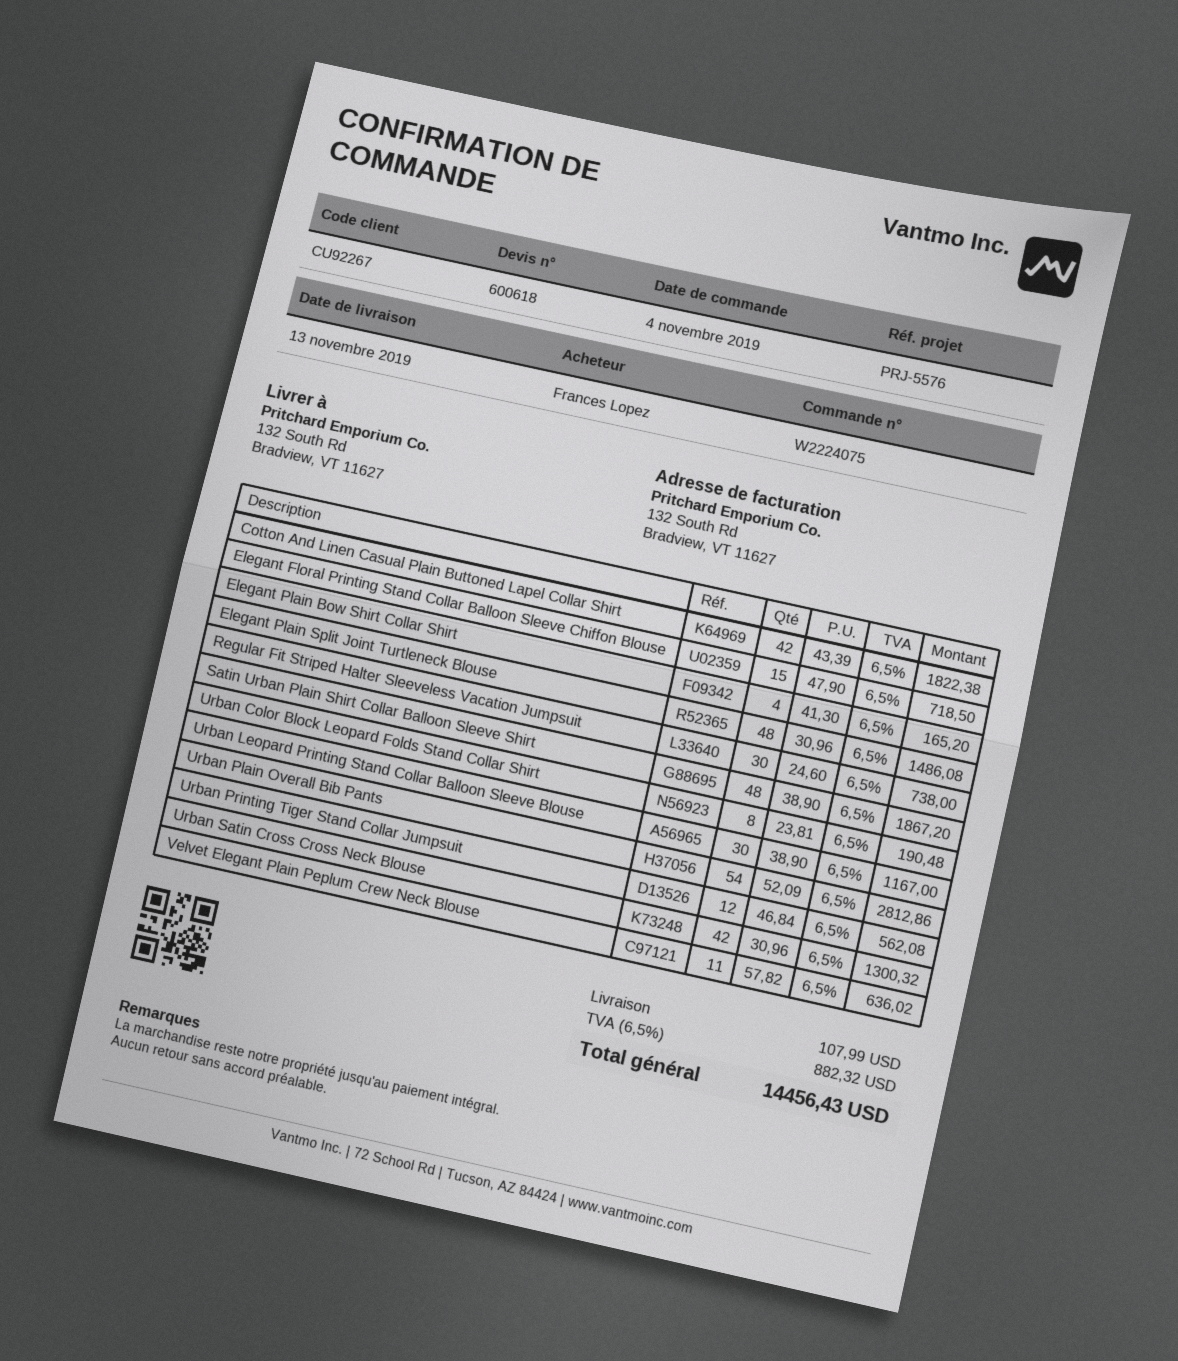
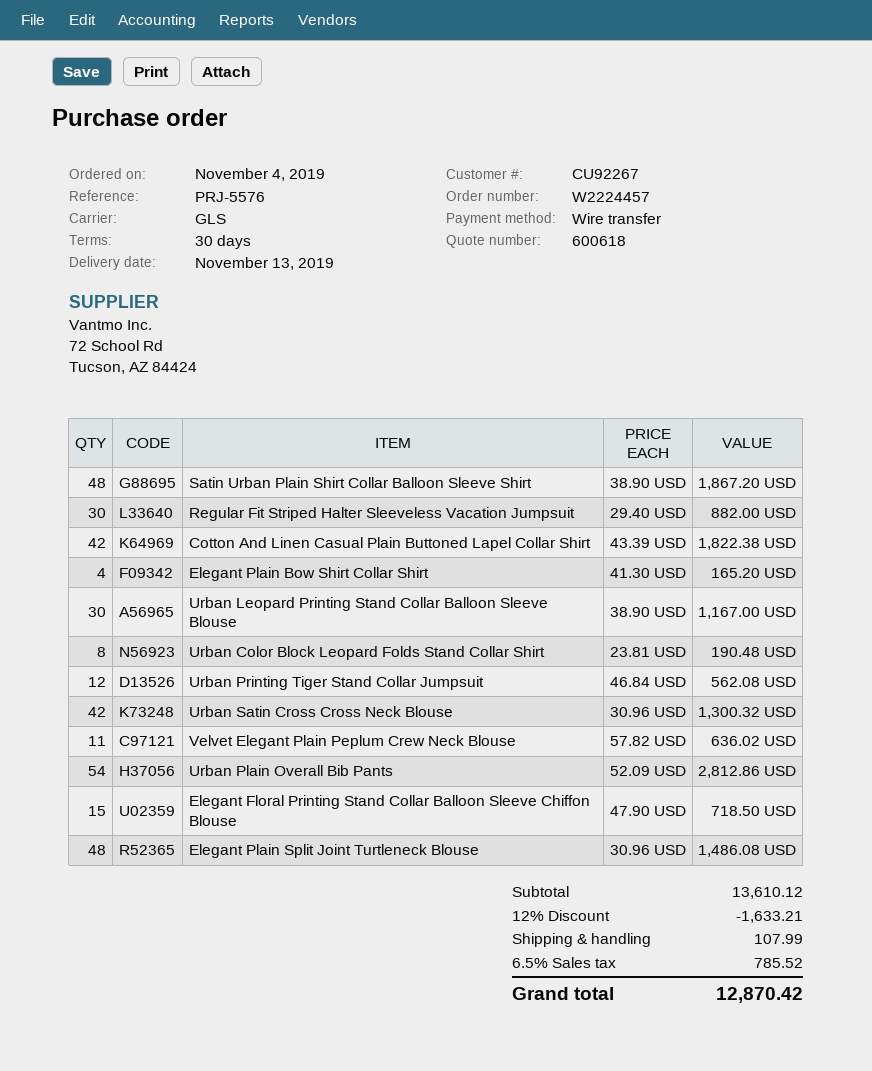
order number: W2224075 -> W2224457
Regular Fit Striped Halter Sleeveless Vacation Jumpsuit: 30 x 24.60 = 738.00 -> 30 x 29.40 = 882.00
discount: none -> 12% = 1633.21
tax: 6.5% = 882.32 -> 6.5% = 785.52
total: 14456.43 -> 12870.42

